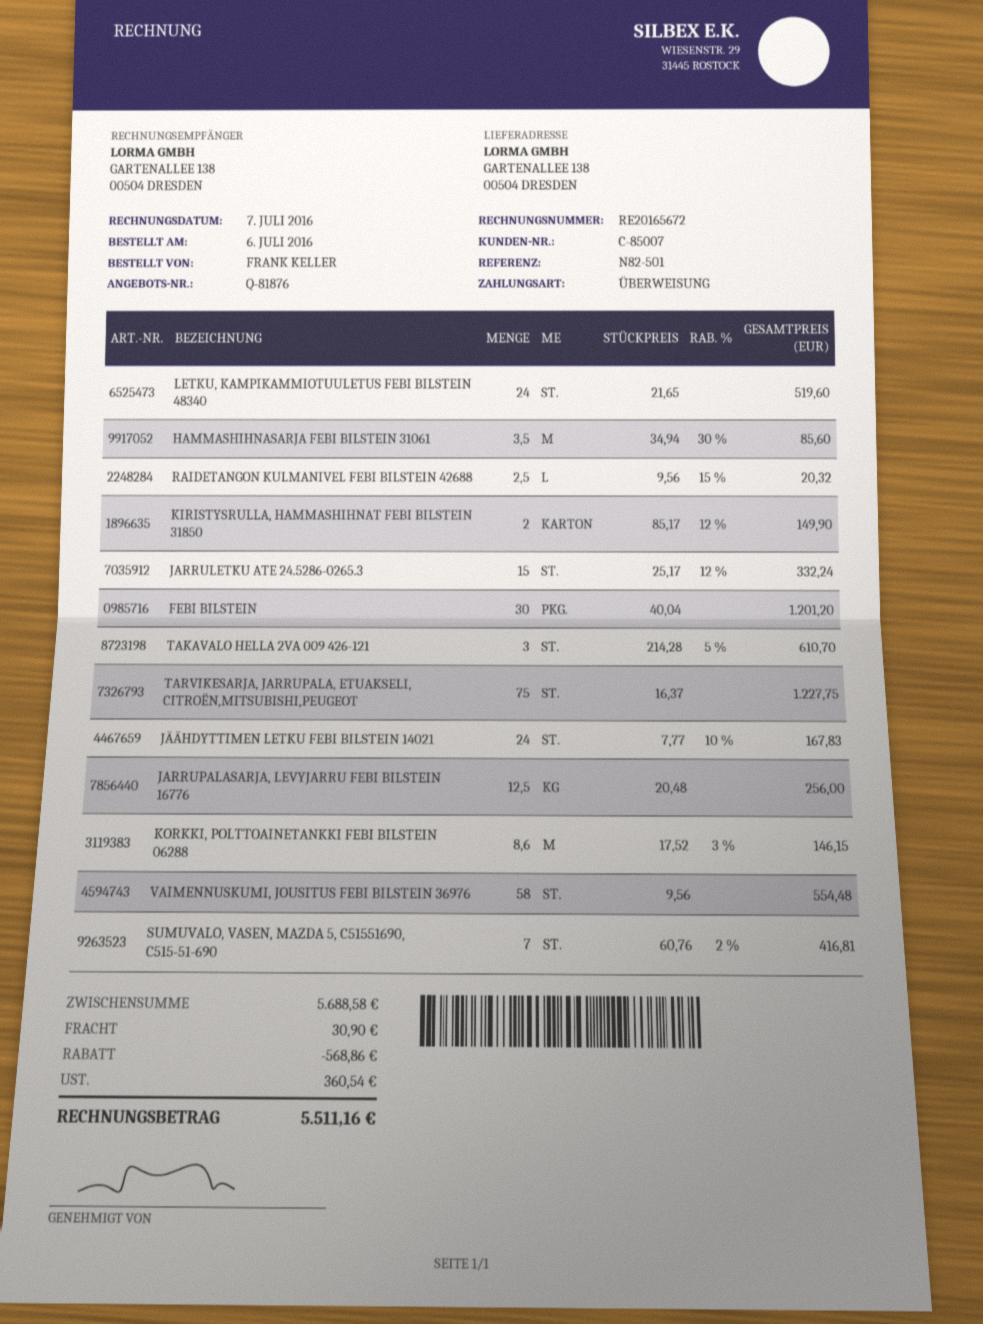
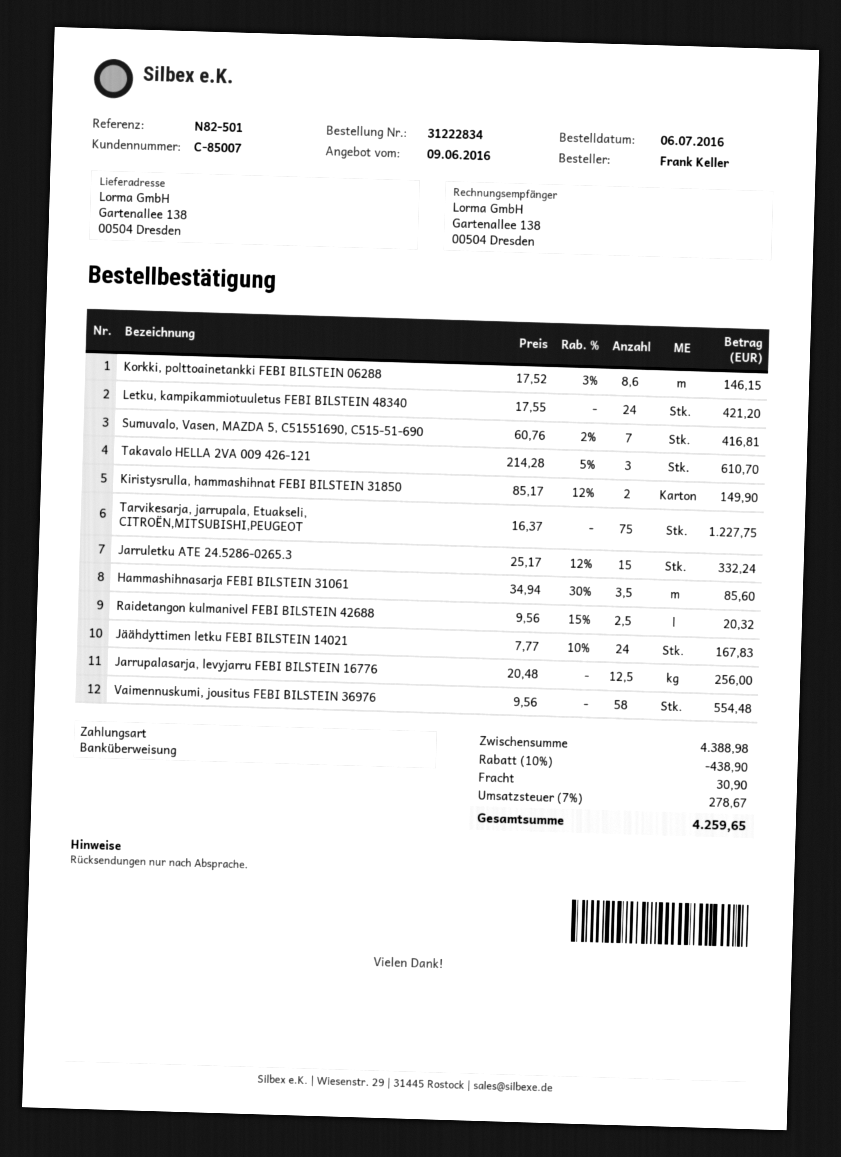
LETKU, KAMPIKAMMIOTUULETUS FEBI BILSTEIN 48340: 24 x 21.65 = 519.60 -> 24 x 17.55 = 421.20
FEBI BILSTEIN: 30 x 40.04 = 1201.20 -> none
subtotal: 5688.58 -> 4388.98
discount: 568.86 -> 438.90
tax: 360.54 -> 278.67
total: 5511.16 -> 4259.65

